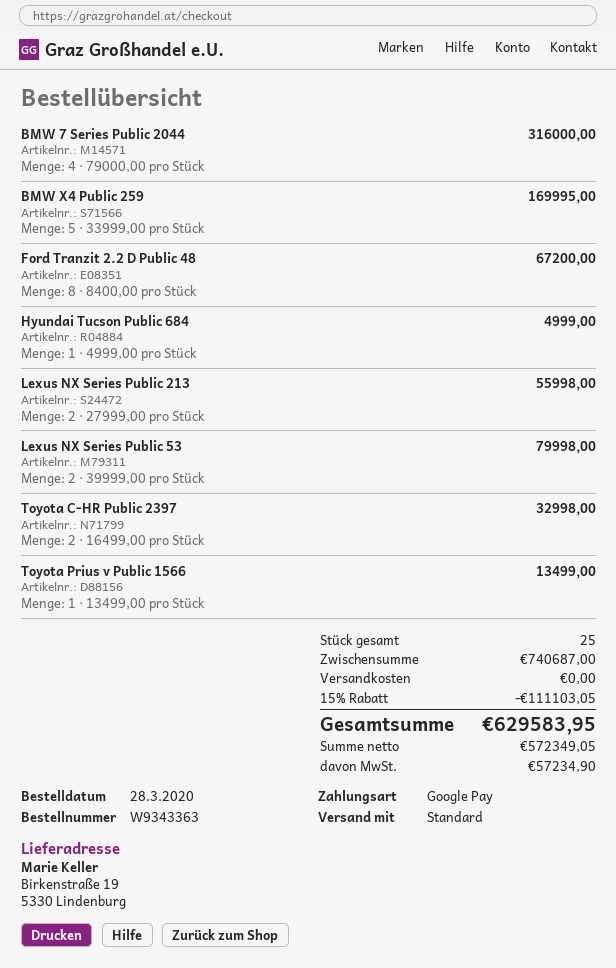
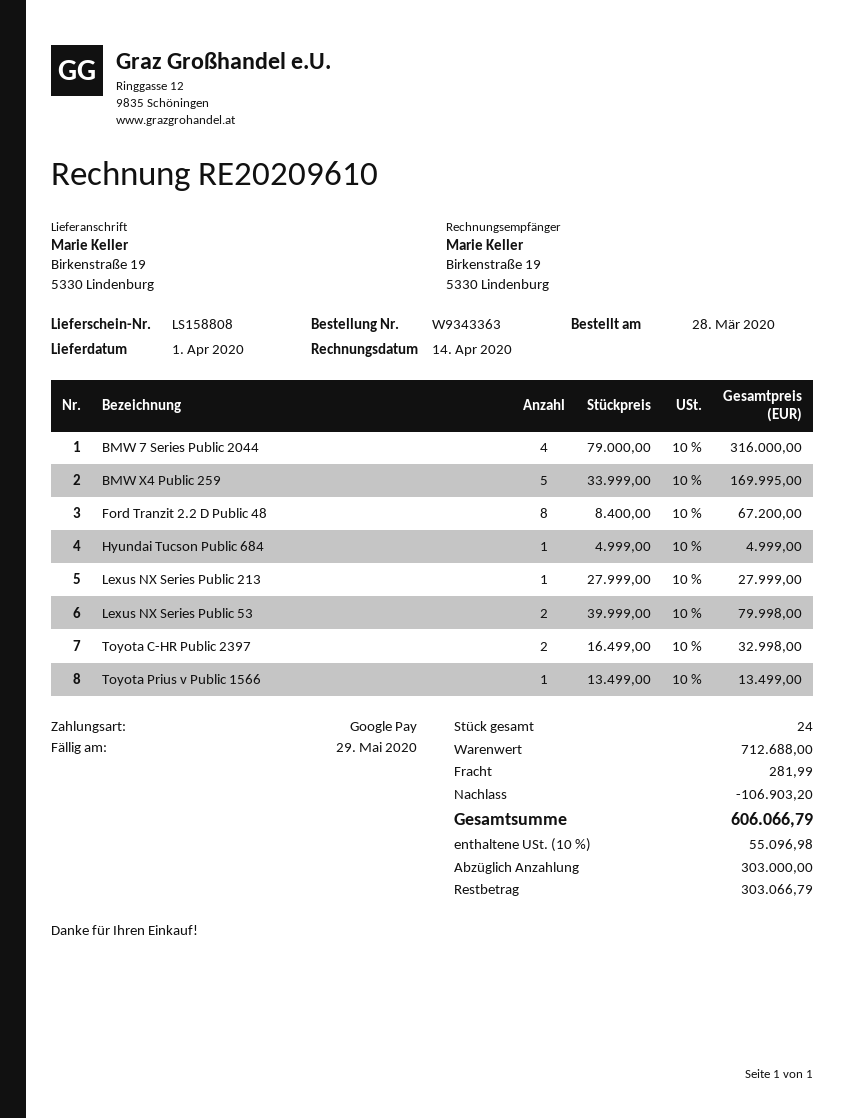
Lexus NX Series Public 213: 2 x 27999.00 = 55998.00 -> 1 x 27999.00 = 27999.00
total quantity: 25 -> 24
subtotal: 740687.00 -> 712688.00
discount: 111103.05 -> 106903.20
shipping: 0.00 -> 281.99
tax: 57234.90 -> 55096.98
total: 629583.95 -> 606066.79

